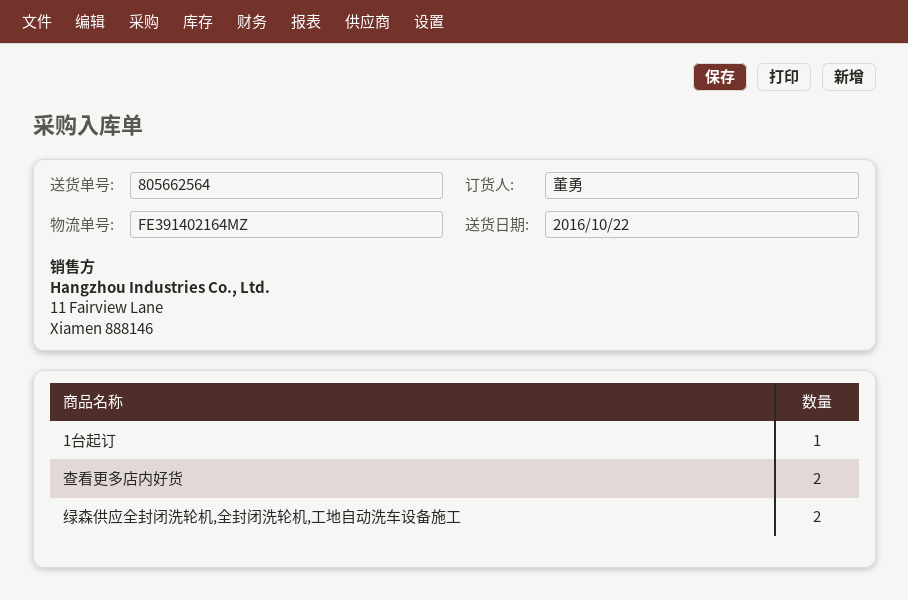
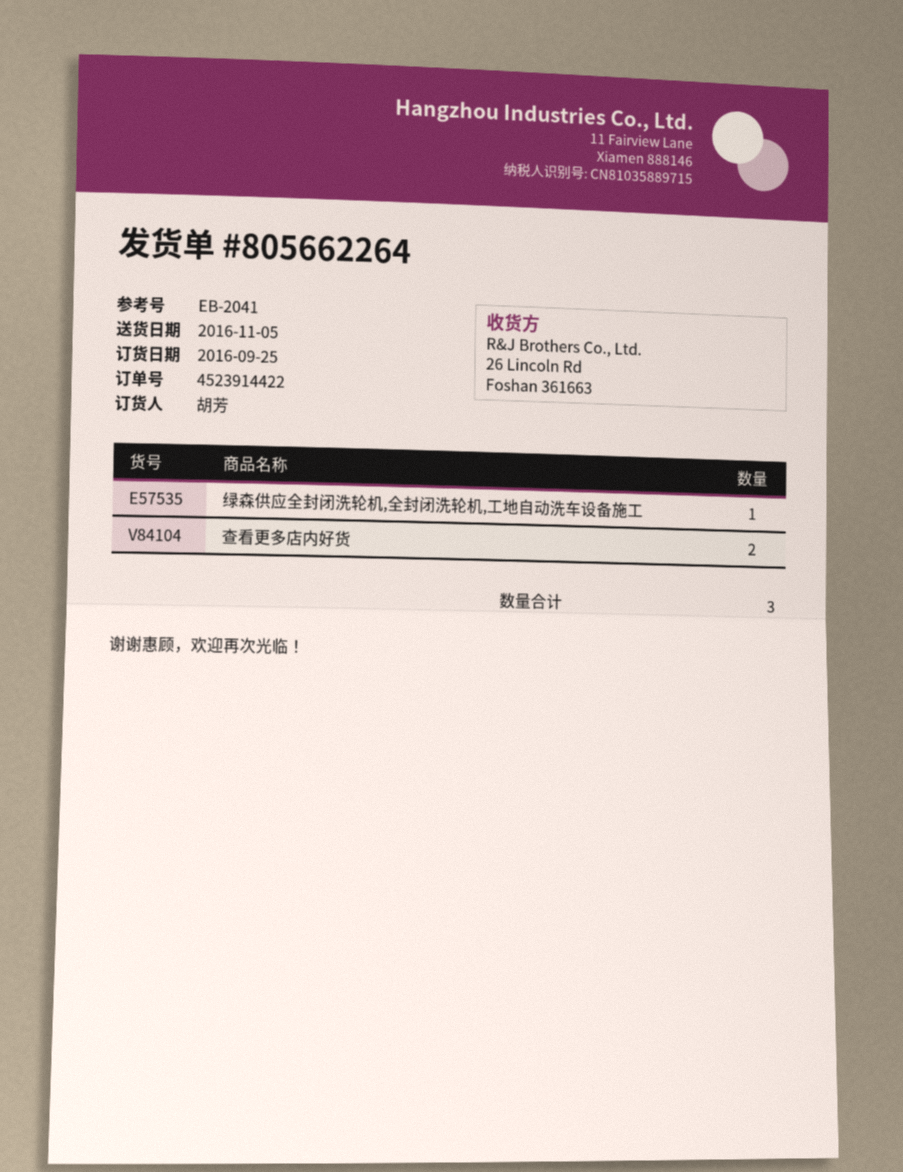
delivery note number: 805662564 -> 805662264
delivery date: 2016-10-22 -> 2016-11-05
ordered by: 董勇 -> 胡芳
1台起订: 1 -> none
绿森供应全封闭洗轮机,全封闭洗轮机,工地自动洗车设备施工: 2 -> 1

